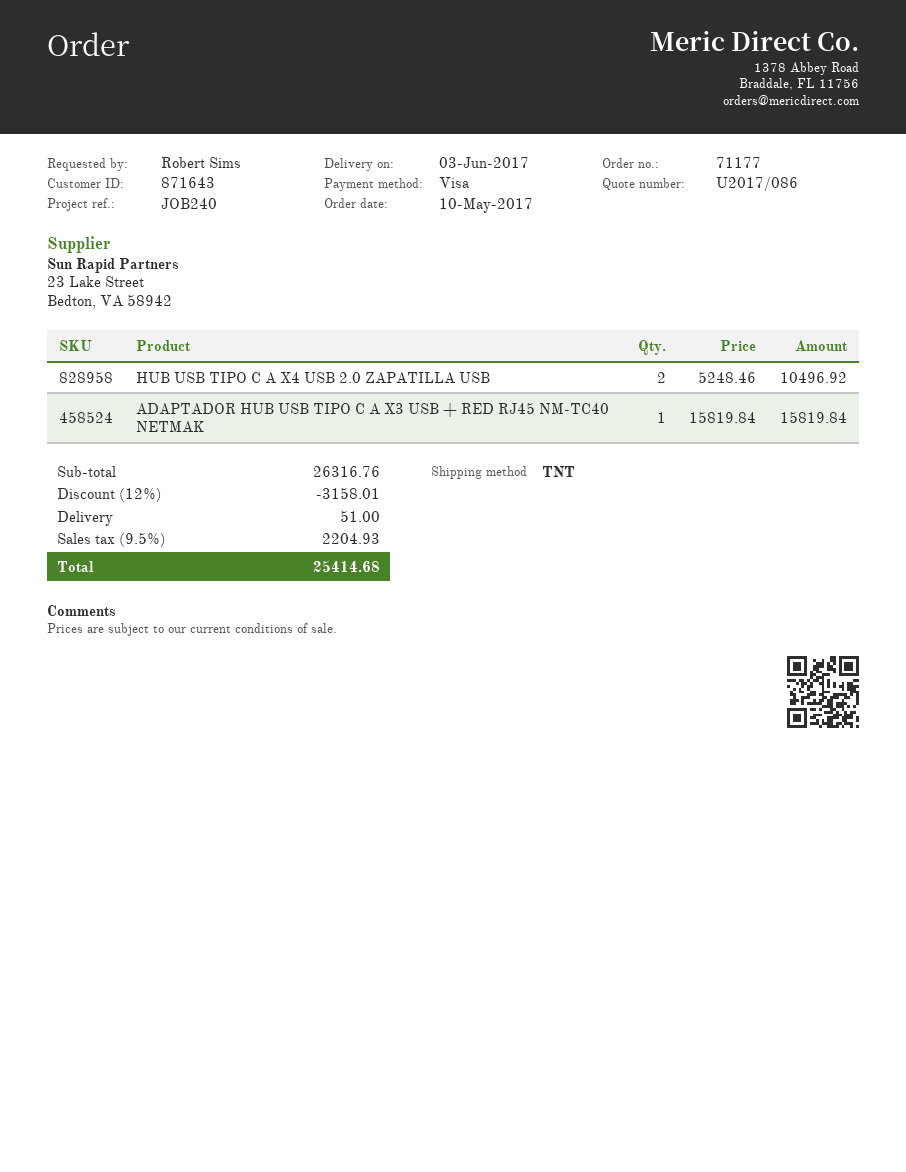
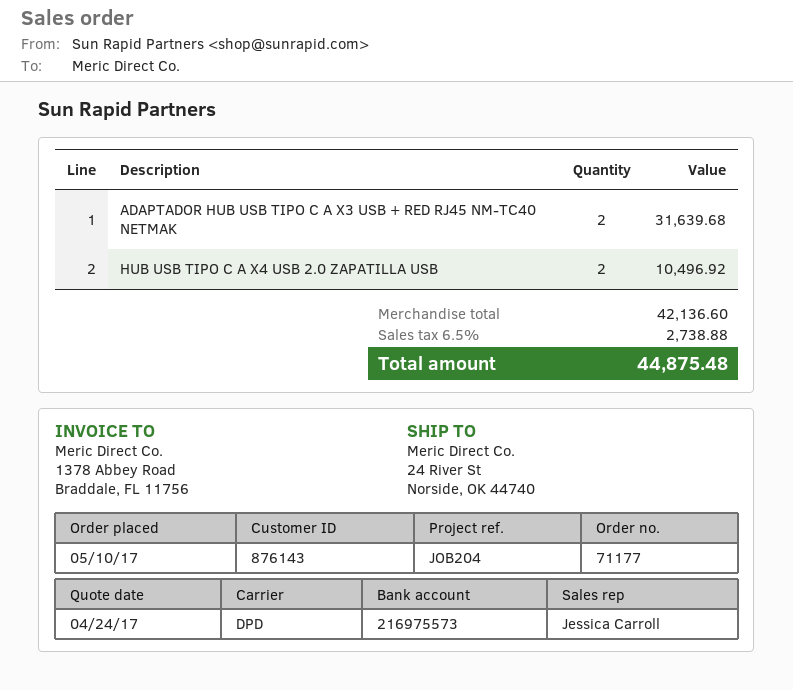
customer number: 871643 -> 876143
reference: JOB240 -> JOB204
shipping method: TNT -> DPD
ADAPTADOR HUB USB TIPO C A X3 USB + RED RJ45 NM-TC40 NETMAK: 1 for 15819.84 -> 2 for 31639.68
subtotal: 26316.76 -> 42136.60
discount: 12% = 3158.01 -> none
shipping: 51.00 -> none
tax: 9.5% = 2204.93 -> 6.5% = 2738.88
total: 25414.68 -> 44875.48

